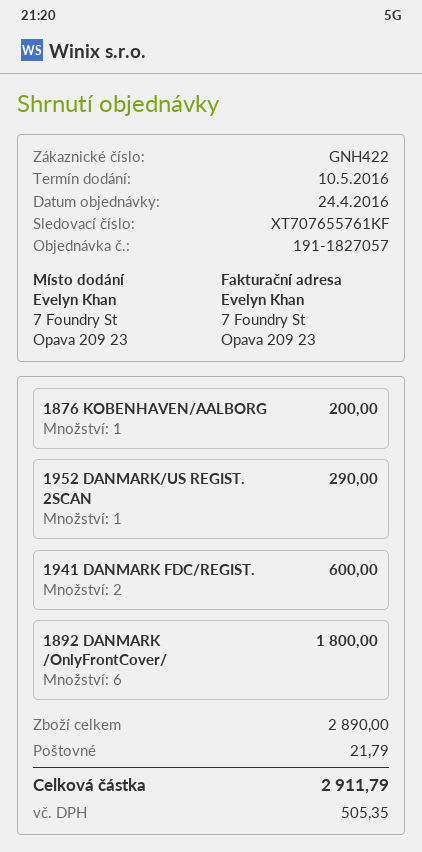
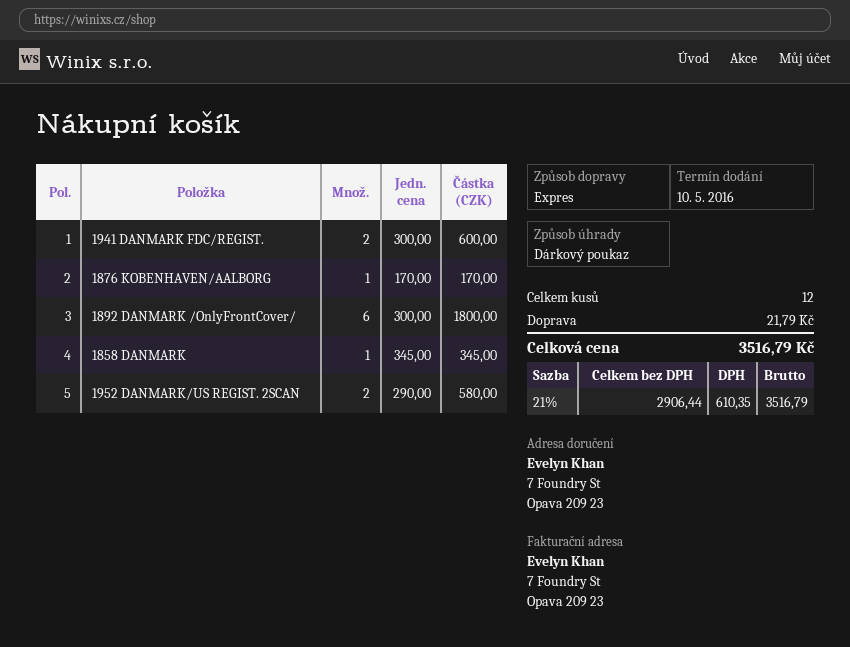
1876 KOBENHAVEN/AALBORG: 1 for 200.00 -> 1 for 170.00
1952 DANMARK/US REGIST. 2SCAN: 1 for 290.00 -> 2 for 580.00
1858 DANMARK: none -> 1 for 345.00
tax: 505.35 -> 610.35
total: 2911.79 -> 3516.79

